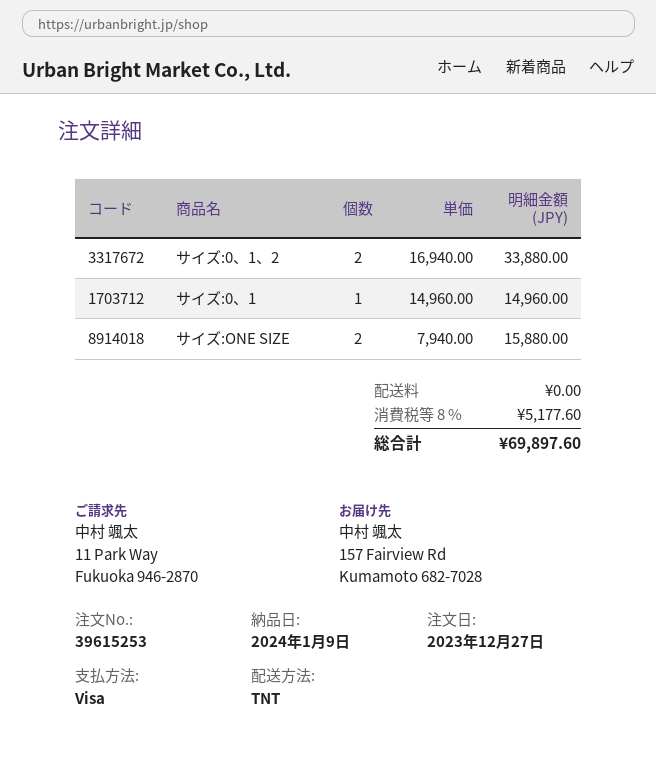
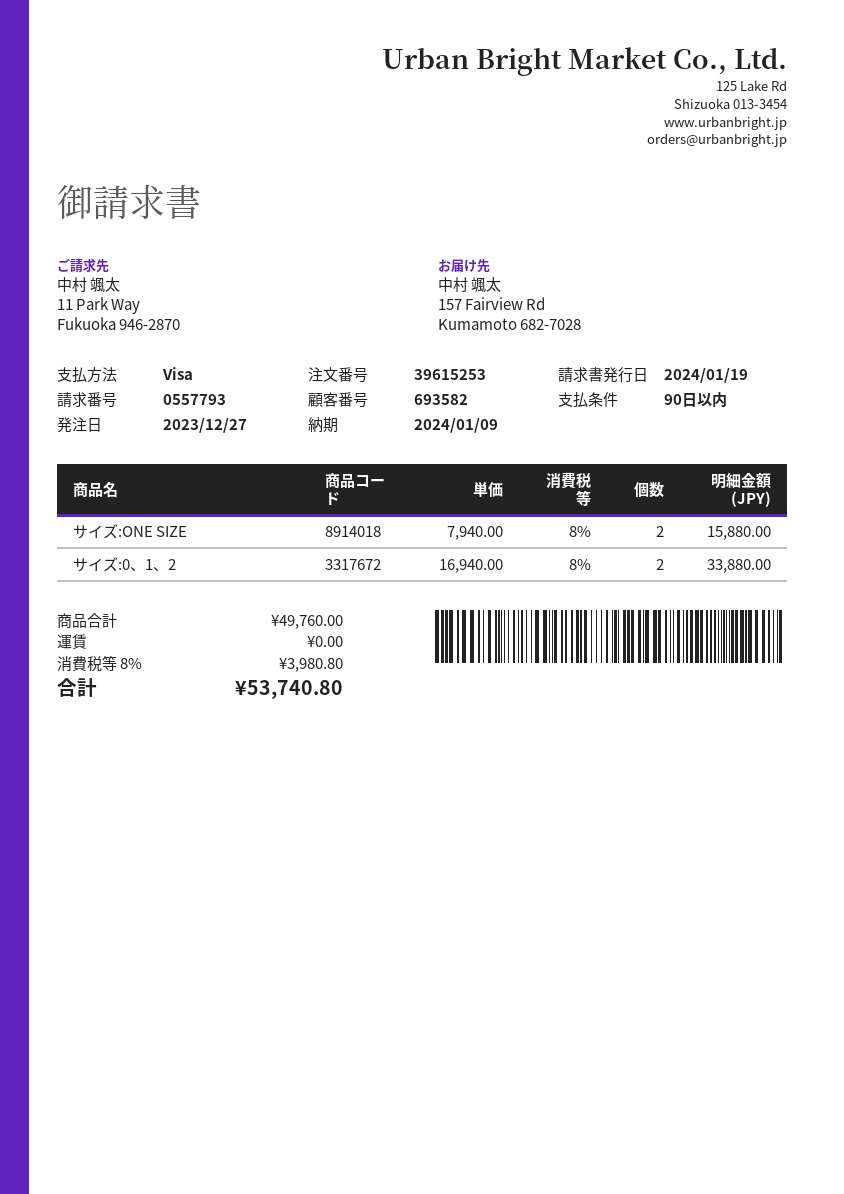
サイズ:0、1: 1 x 14960.00 = 14960.00 -> none
tax: 8% = 5177.60 -> 8% = 3980.80
total: 69897.60 -> 53740.80

